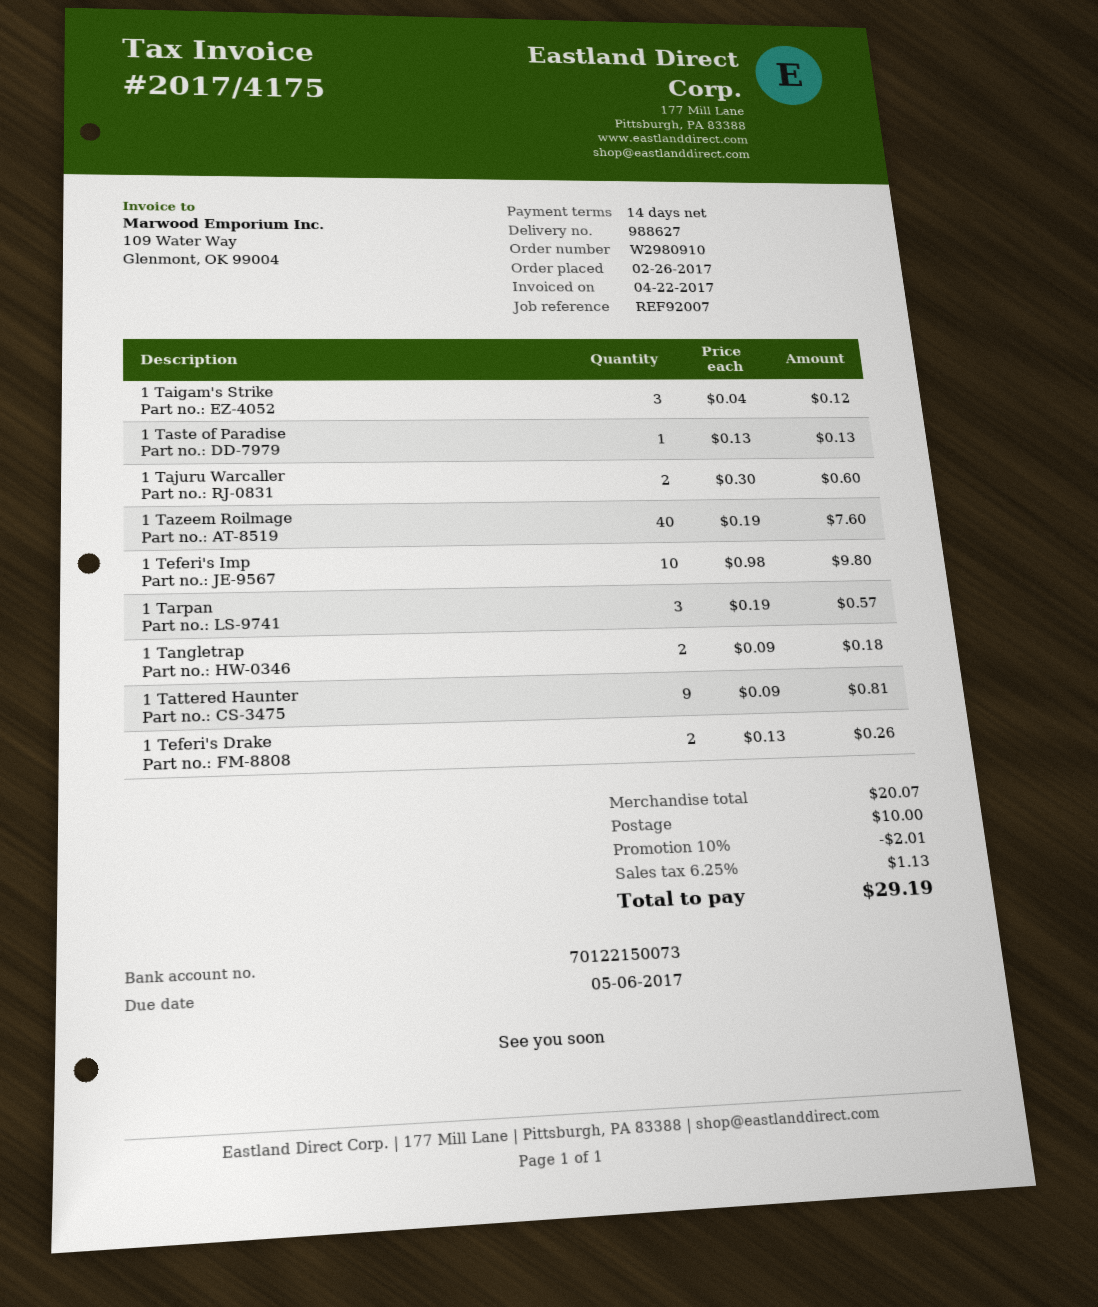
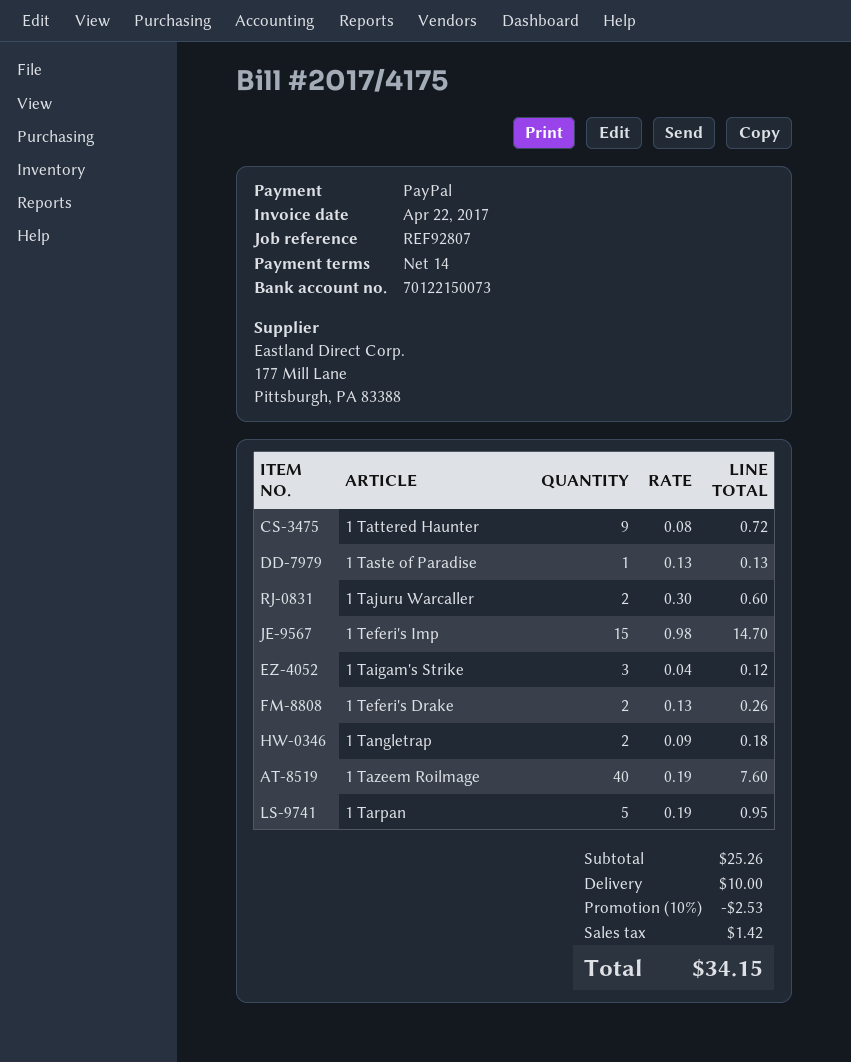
reference: REF92007 -> REF92807
1 Teferi's Imp: 10 x 0.98 = 9.80 -> 15 x 0.98 = 14.70
1 Tarpan: 3 x 0.19 = 0.57 -> 5 x 0.19 = 0.95
1 Tattered Haunter: 9 x 0.09 = 0.81 -> 9 x 0.08 = 0.72
subtotal: 20.07 -> 25.26
discount: 10% = 2.01 -> 10% = 2.53
tax: 1.13 -> 1.42
total: 29.19 -> 34.15

